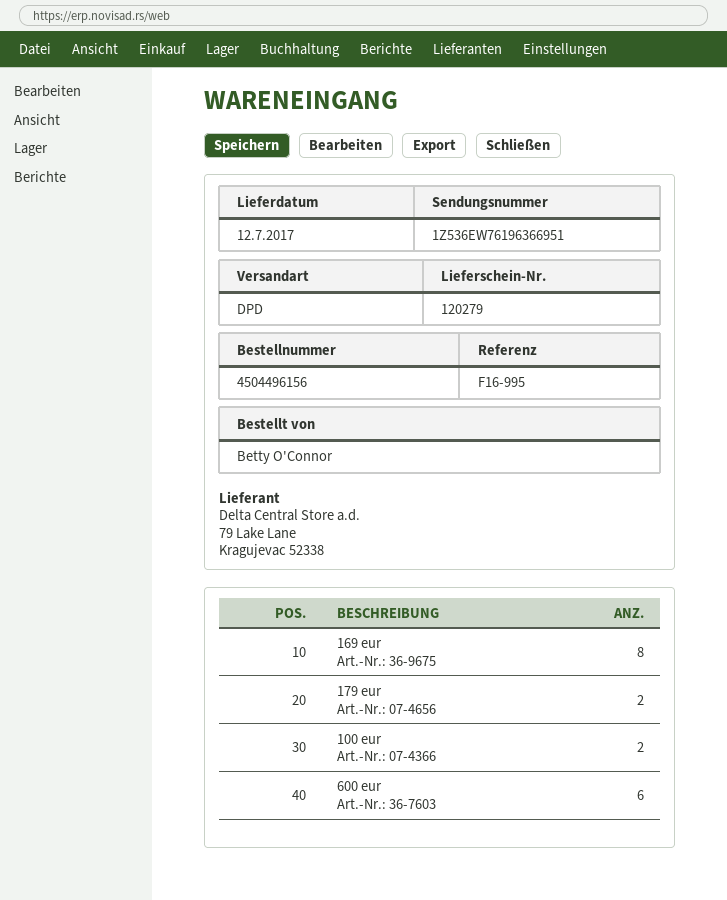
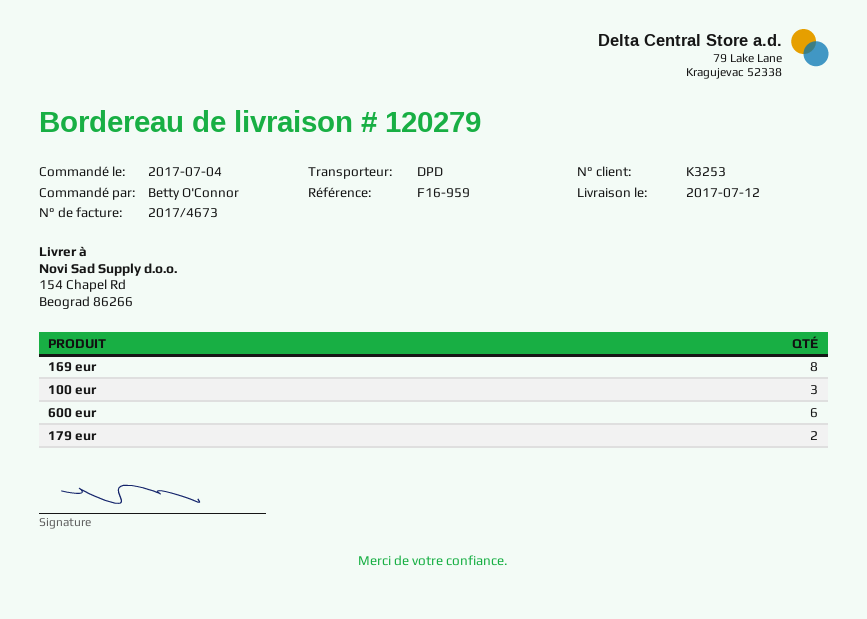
reference: F16-995 -> F16-959
100 eur: 2 -> 3

